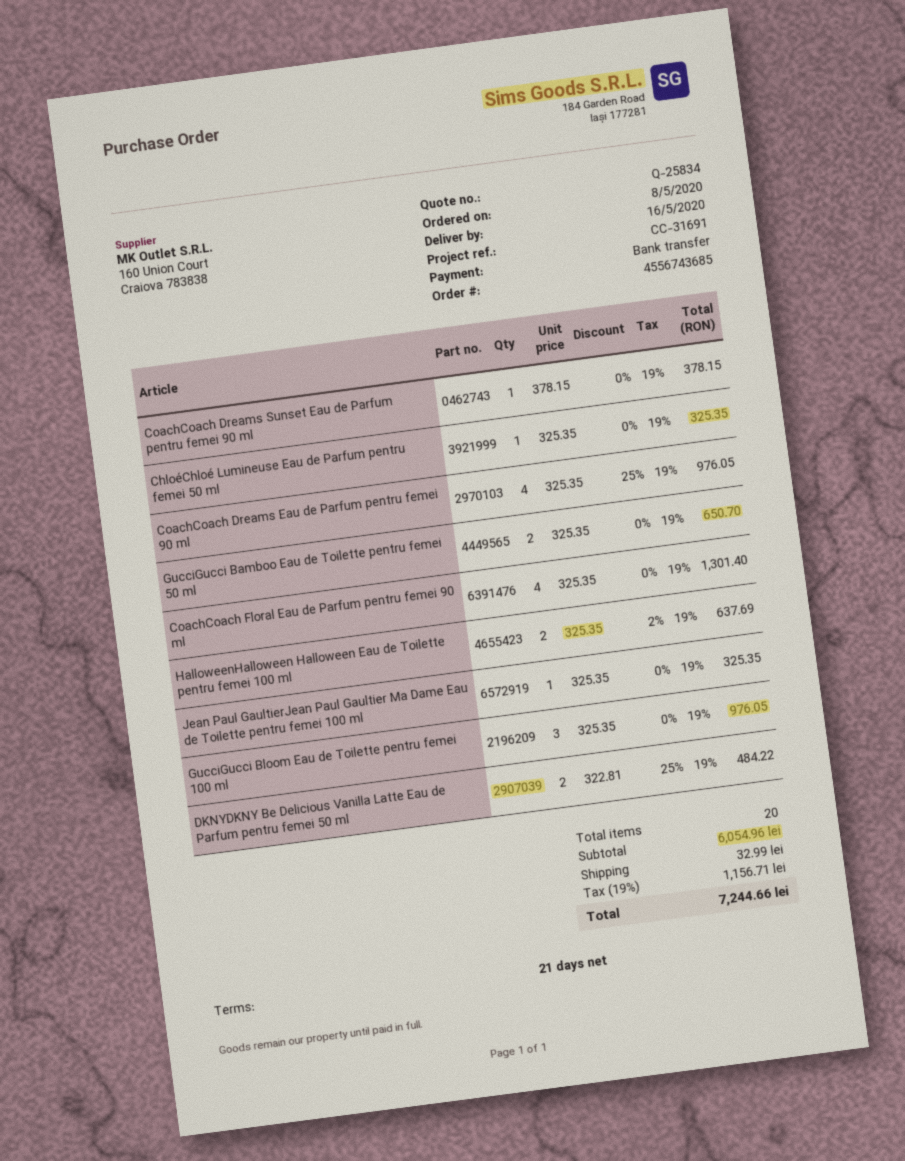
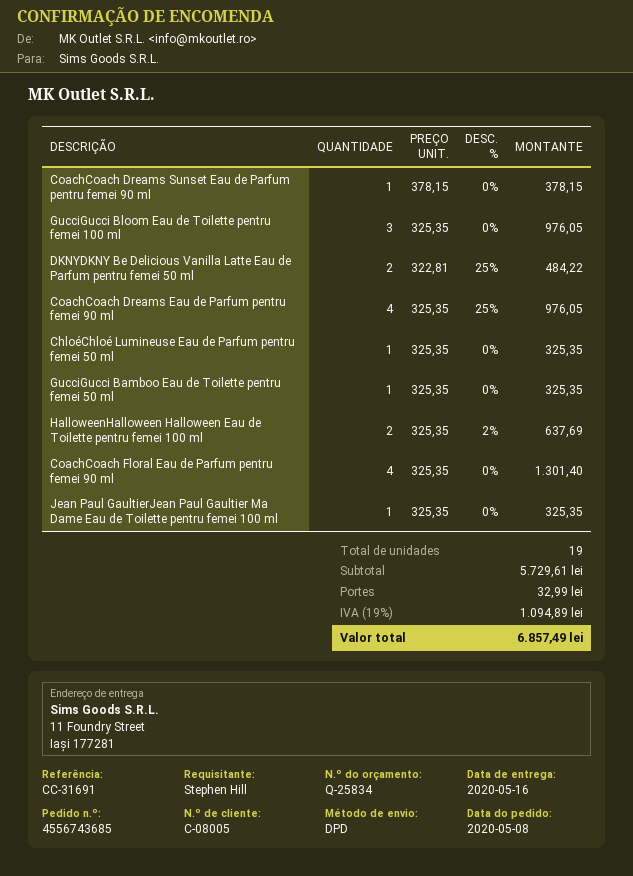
GucciGucci Bamboo Eau de Toilette pentru femei 50 ml: 2 x 325.35 = 650.70 -> 1 x 325.35 = 325.35
total quantity: 20 -> 19
subtotal: 6054.96 -> 5729.61
tax: 19% = 1156.71 -> 19% = 1094.89
total: 7244.66 -> 6857.49

